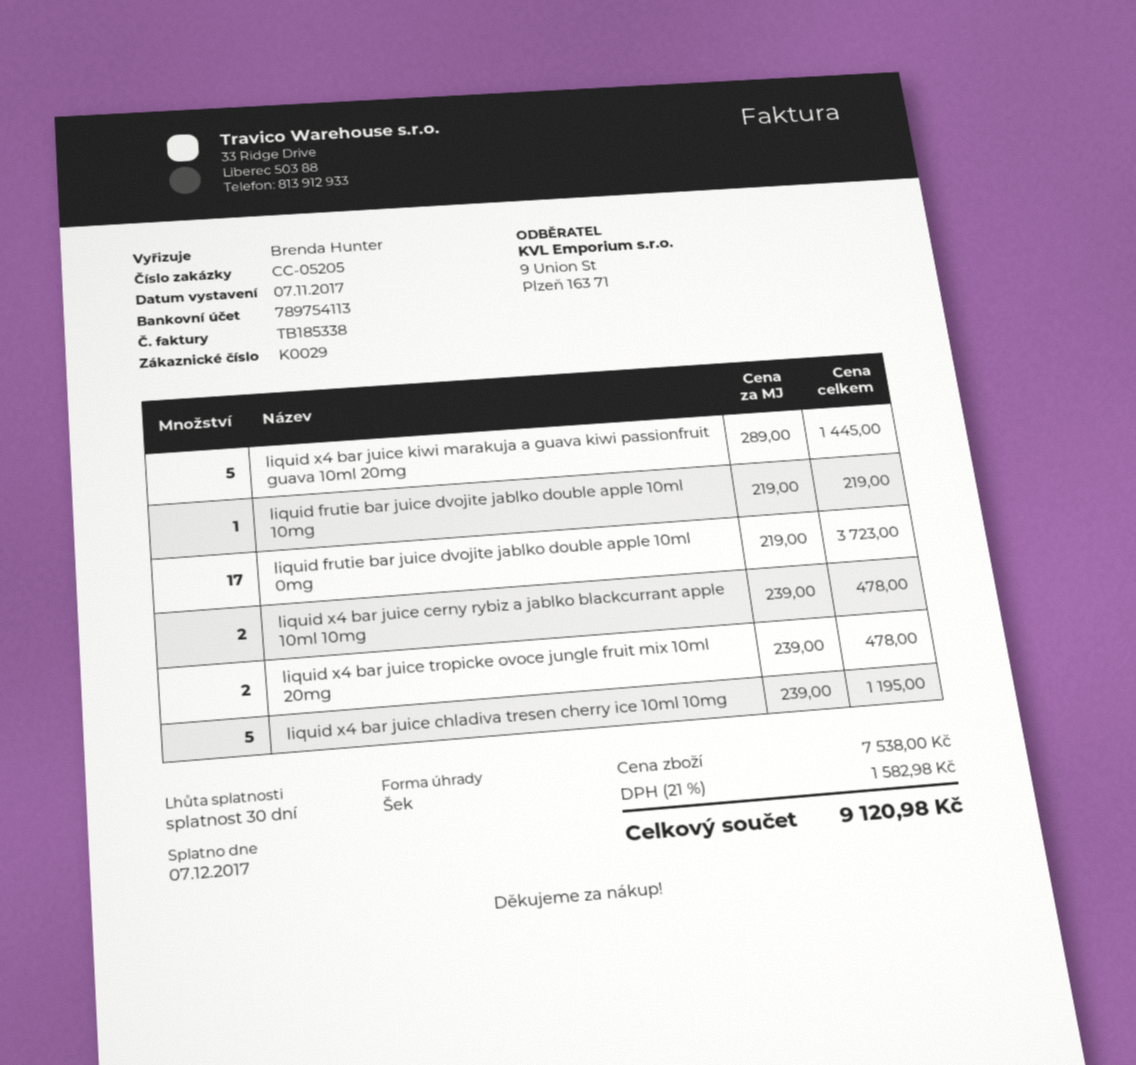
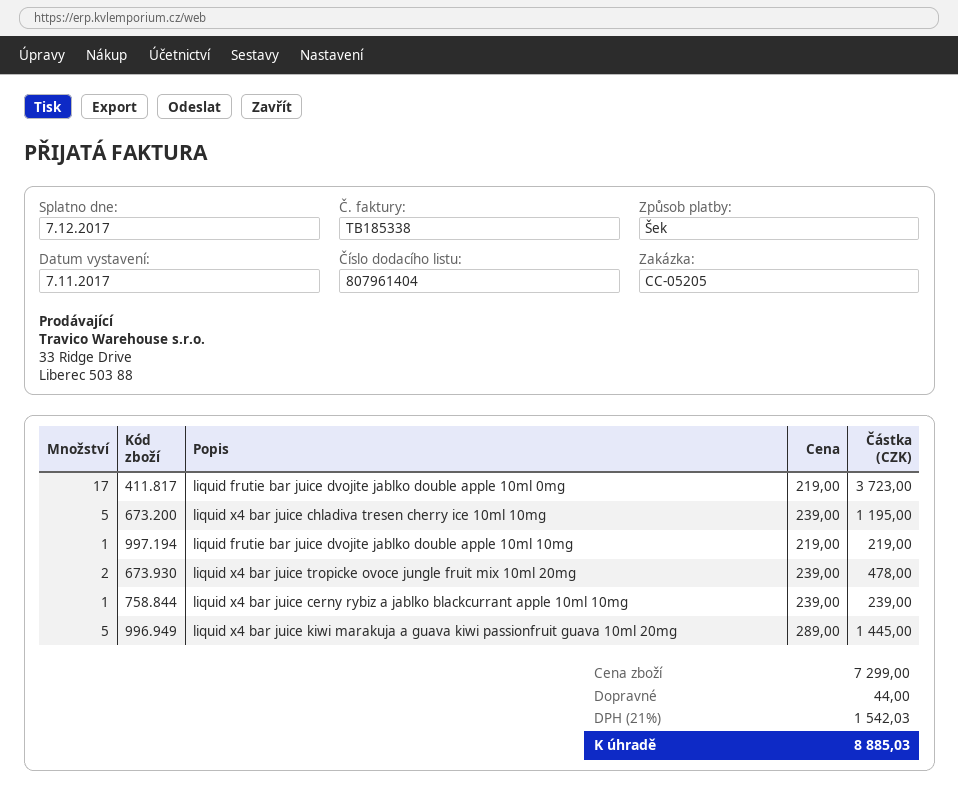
liquid x4 bar juice cerny rybiz a jablko blackcurrant apple 10ml 10mg: 2 x 239.00 = 478.00 -> 1 x 239.00 = 239.00
subtotal: 7538.00 -> 7299.00
shipping: none -> 44.00
tax: 21% = 1582.98 -> 21% = 1542.03
total: 9120.98 -> 8885.03

